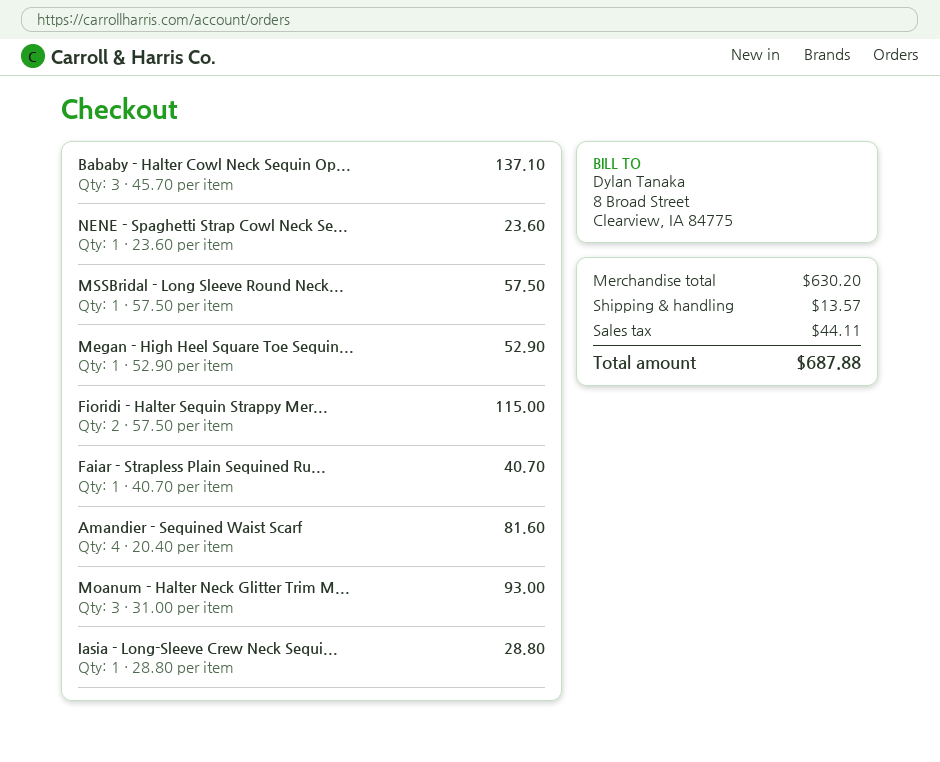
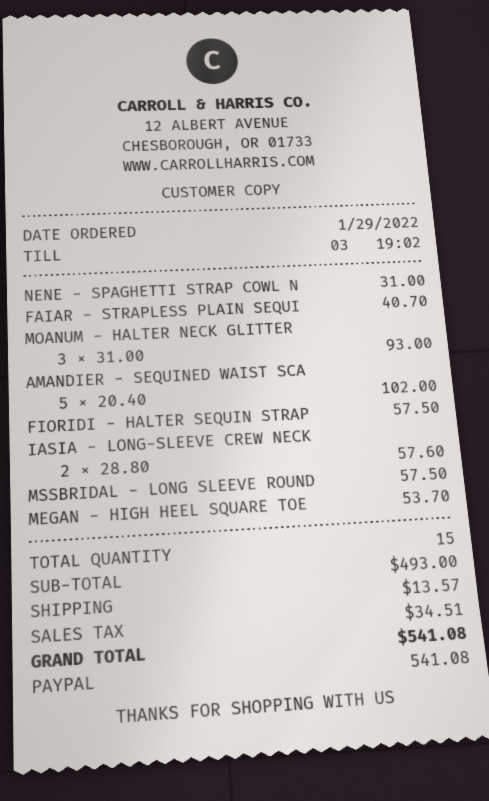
Bababy - Halter Cowl Neck Sequin Op...: 3 x 45.70 = 137.10 -> none
NENE - Spaghetti Strap Cowl Neck Se...: 1 x 23.60 = 23.60 -> 1 x 31.00 = 31.00
Megan - High Heel Square Toe Sequin...: 1 x 52.90 = 52.90 -> 1 x 53.70 = 53.70
Fioridi - Halter Sequin Strappy Mer...: 2 x 57.50 = 115.00 -> 1 x 57.50 = 57.50
Amandier - Sequined Waist Scarf: 4 x 20.40 = 81.60 -> 5 x 20.40 = 102.00
Iasia - Long-Sleeve Crew Neck Sequi...: 1 x 28.80 = 28.80 -> 2 x 28.80 = 57.60
subtotal: 630.20 -> 493.00
tax: 44.11 -> 34.51
total: 687.88 -> 541.08

